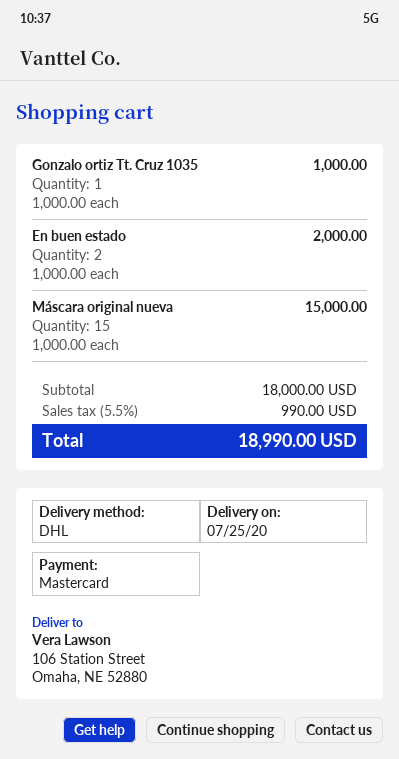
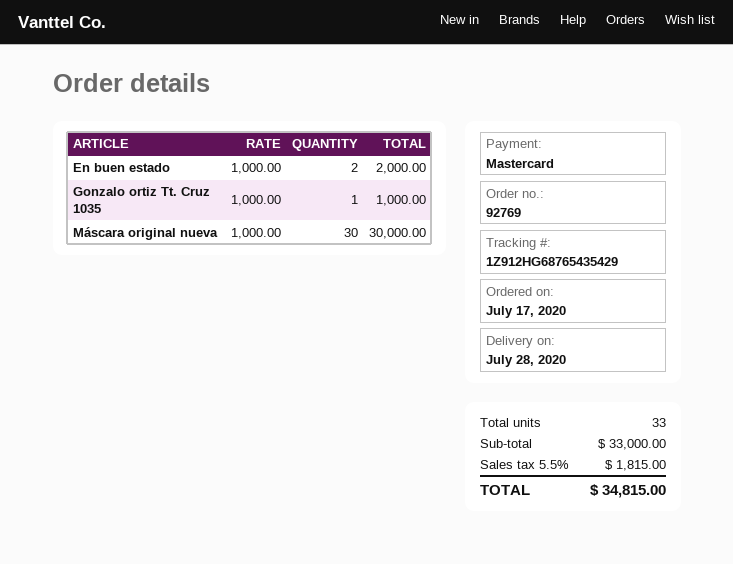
delivery date: 2020-07-25 -> 2020-07-28
Máscara original nueva: 15 x 1000.00 = 15000.00 -> 30 x 1000.00 = 30000.00
subtotal: 18000.00 -> 33000.00
tax: 5.5% = 990.00 -> 5.5% = 1815.00
total: 18990.00 -> 34815.00

